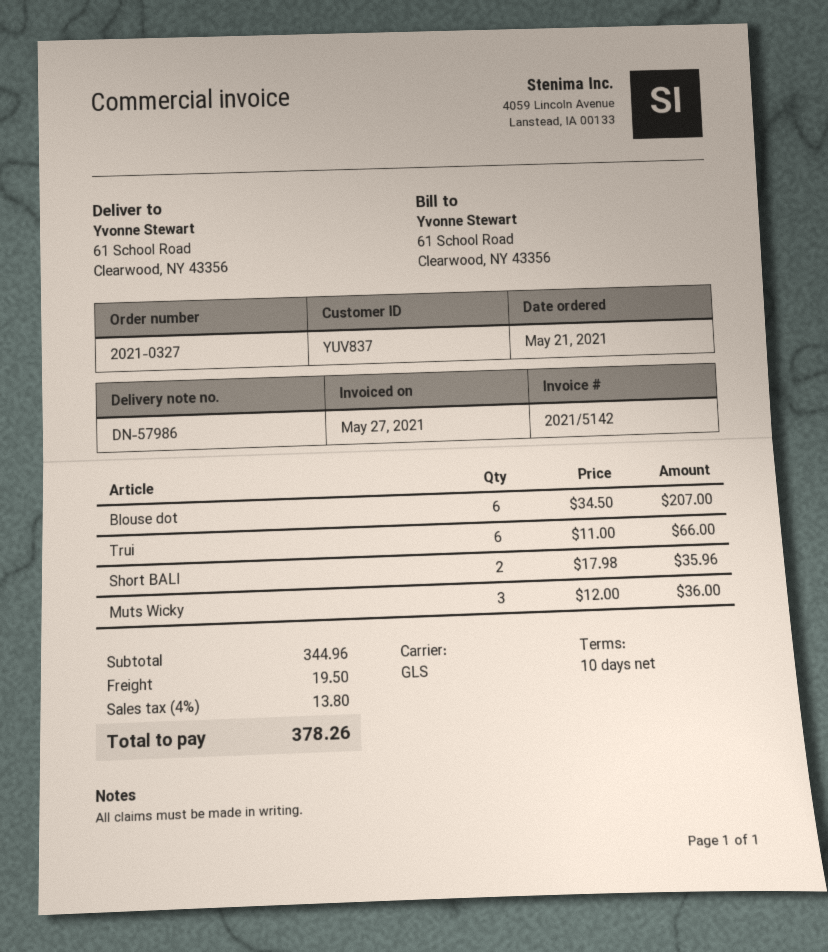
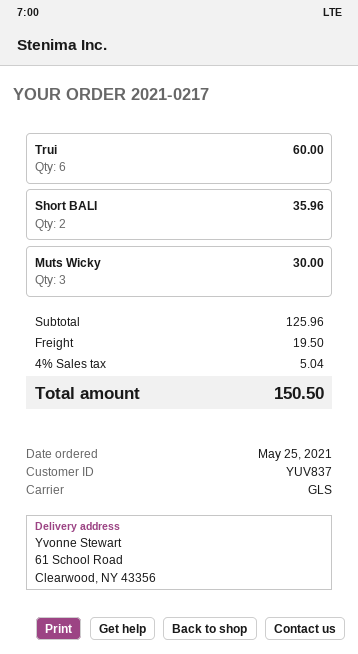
order number: 2021-0327 -> 2021-0217
order date: 2021-05-21 -> 2021-05-25
Blouse dot: 6 for 207.00 -> none
Trui: 6 for 66.00 -> 6 for 60.00
Muts Wicky: 3 for 36.00 -> 3 for 30.00
subtotal: 344.96 -> 125.96
tax: 4% = 13.80 -> 4% = 5.04
total: 378.26 -> 150.50

